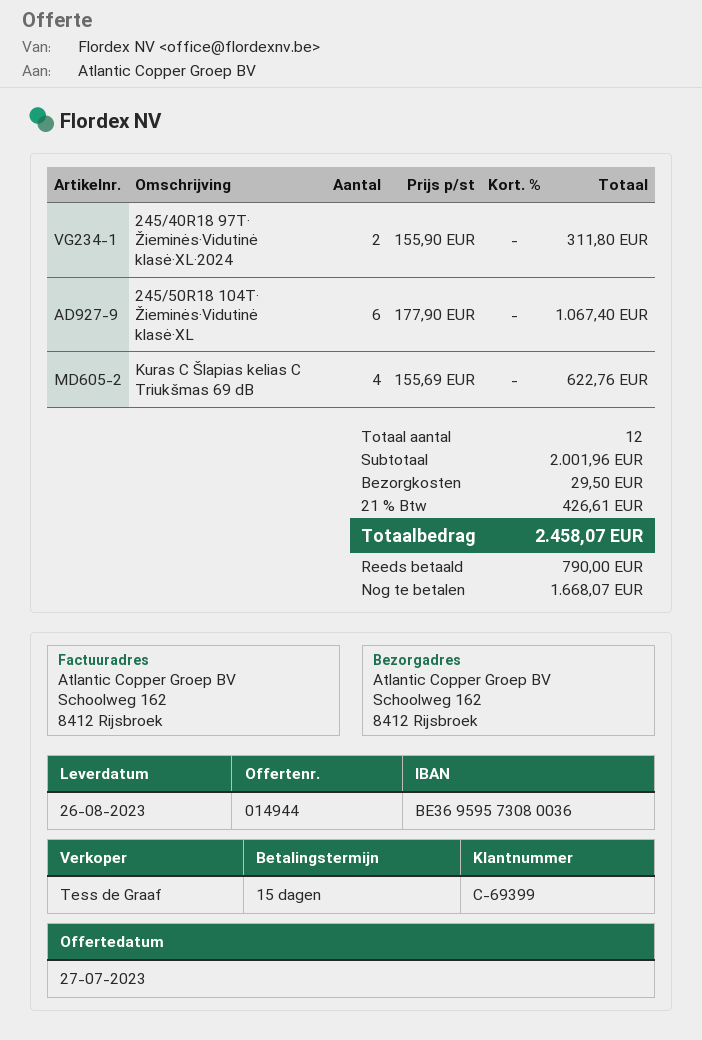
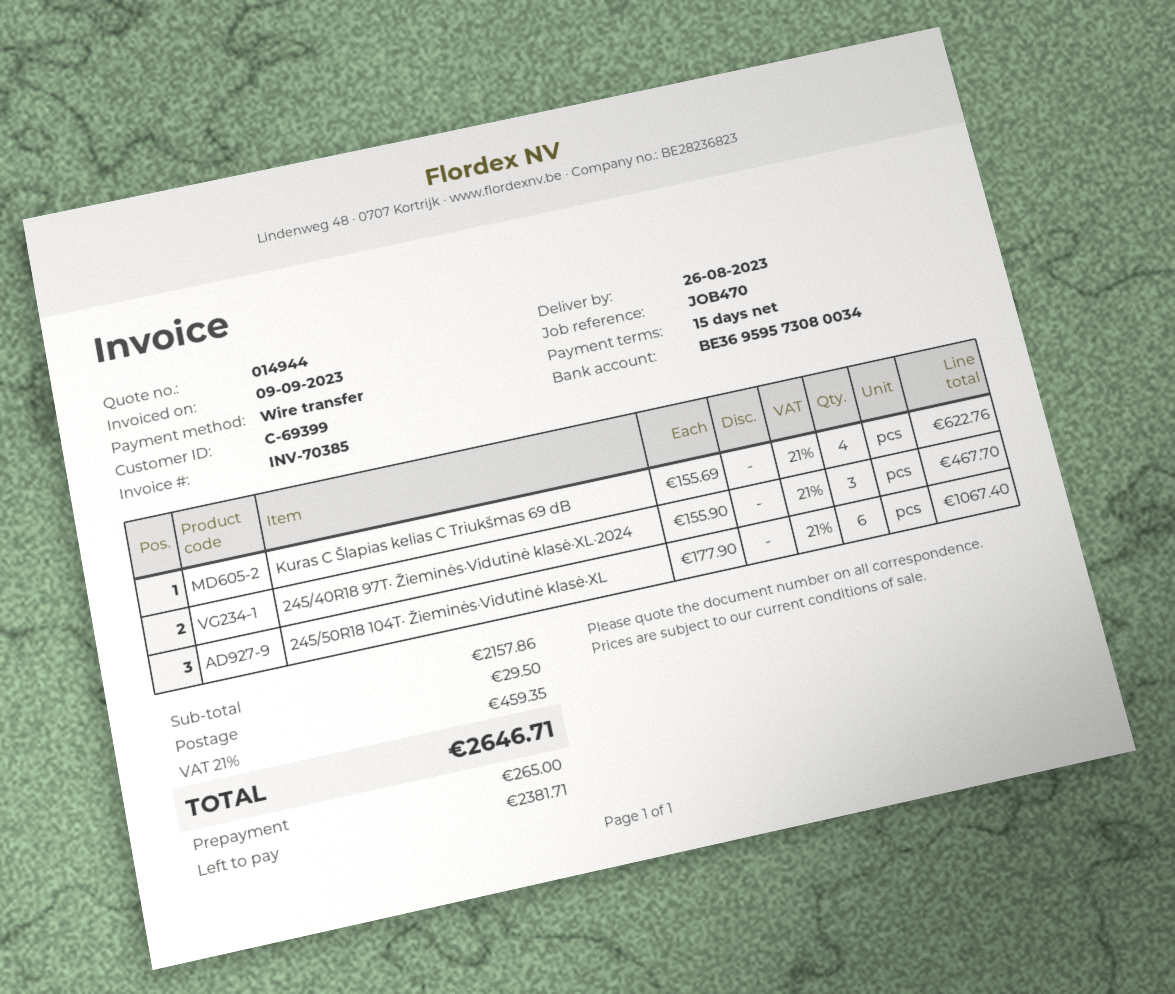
bank account: BE36959573080036 -> BE36959573080034
245/40R18 97T· Žieminės·Vidutinė klasė·XL·2024: 2 x 155.90 = 311.80 -> 3 x 155.90 = 467.70
subtotal: 2001.96 -> 2157.86
tax: 21% = 426.61 -> 21% = 459.35
total: 2458.07 -> 2646.71
deposit: 790.00 -> 265.00
balance: 1668.07 -> 2381.71

